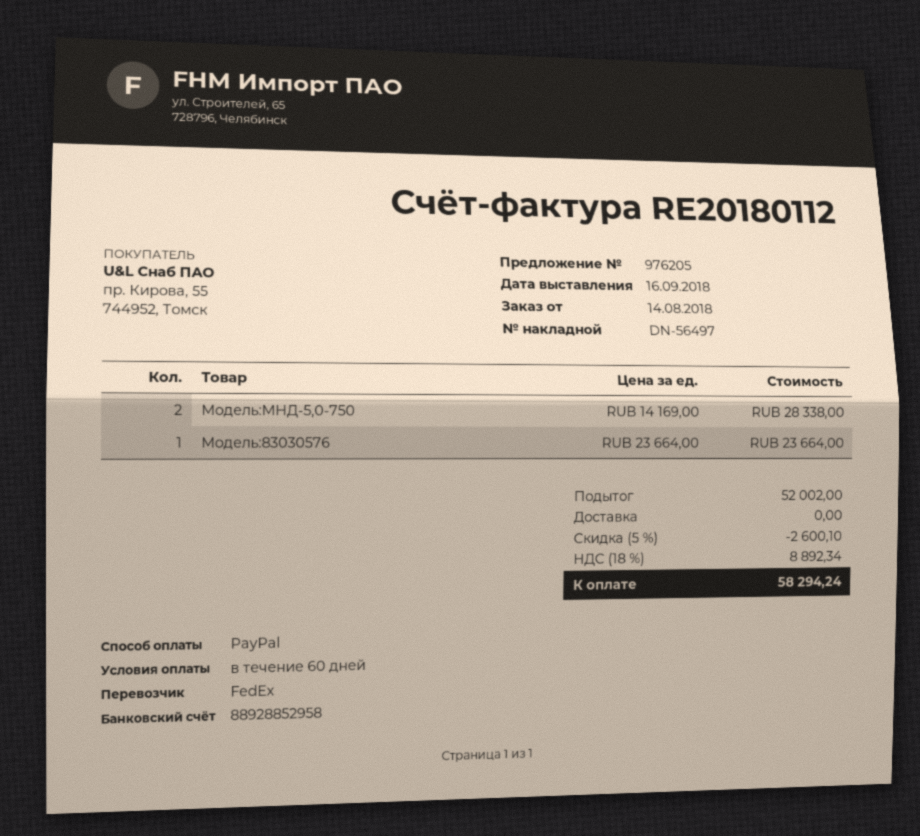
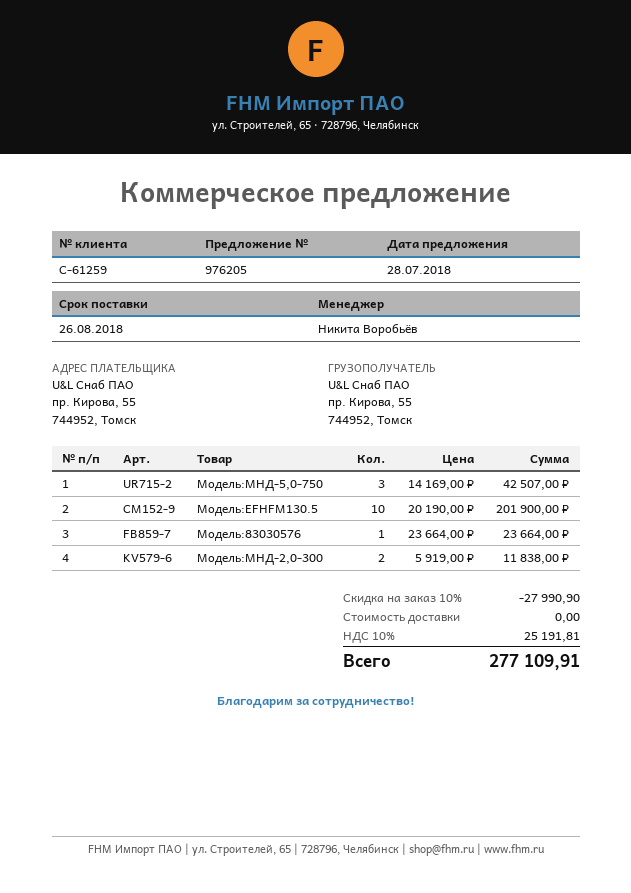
Модель:МНД-5,0-750: 2 x 14169.00 = 28338.00 -> 3 x 14169.00 = 42507.00
Модель:EFHFM130.5: none -> 10 x 20190.00 = 201900.00
Модель:МНД-2,0-300: none -> 2 x 5919.00 = 11838.00
discount: 5% = 2600.10 -> 10% = 27990.90
tax: 18% = 8892.34 -> 10% = 25191.81
total: 58294.24 -> 277109.91

